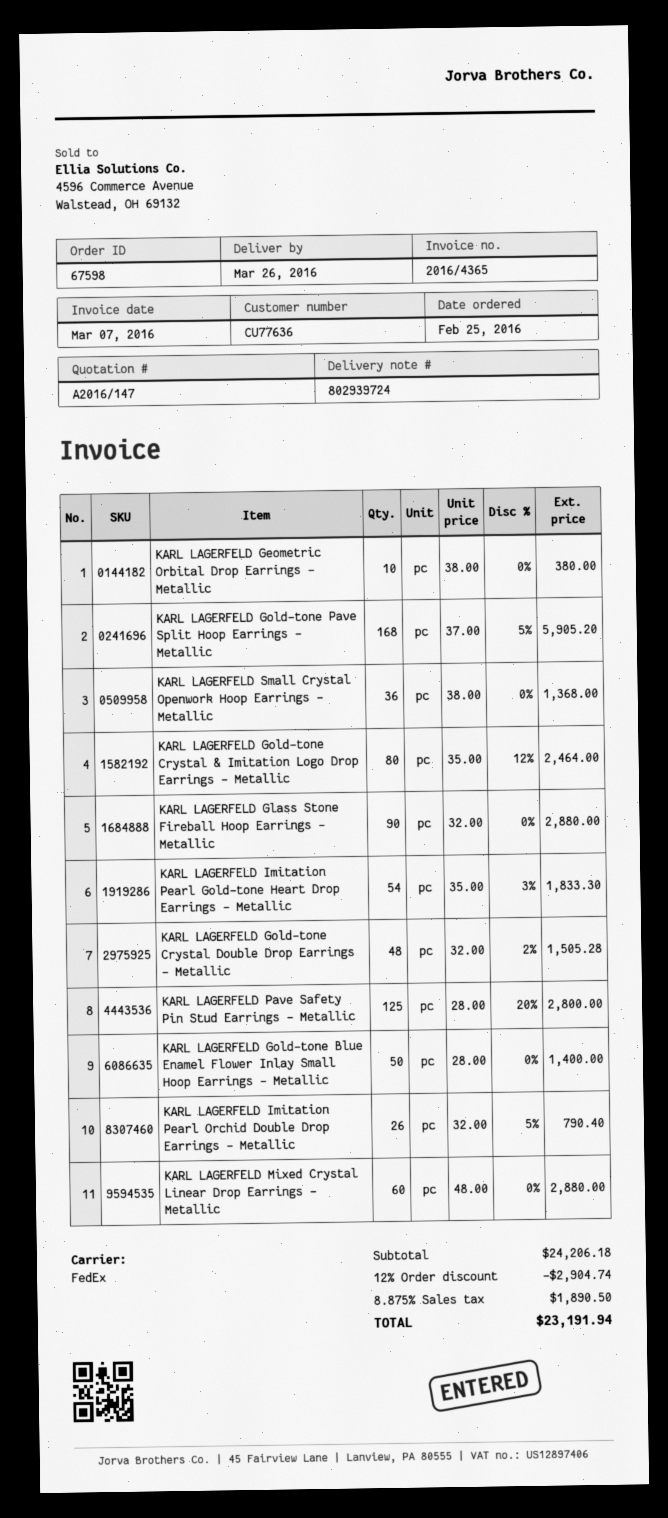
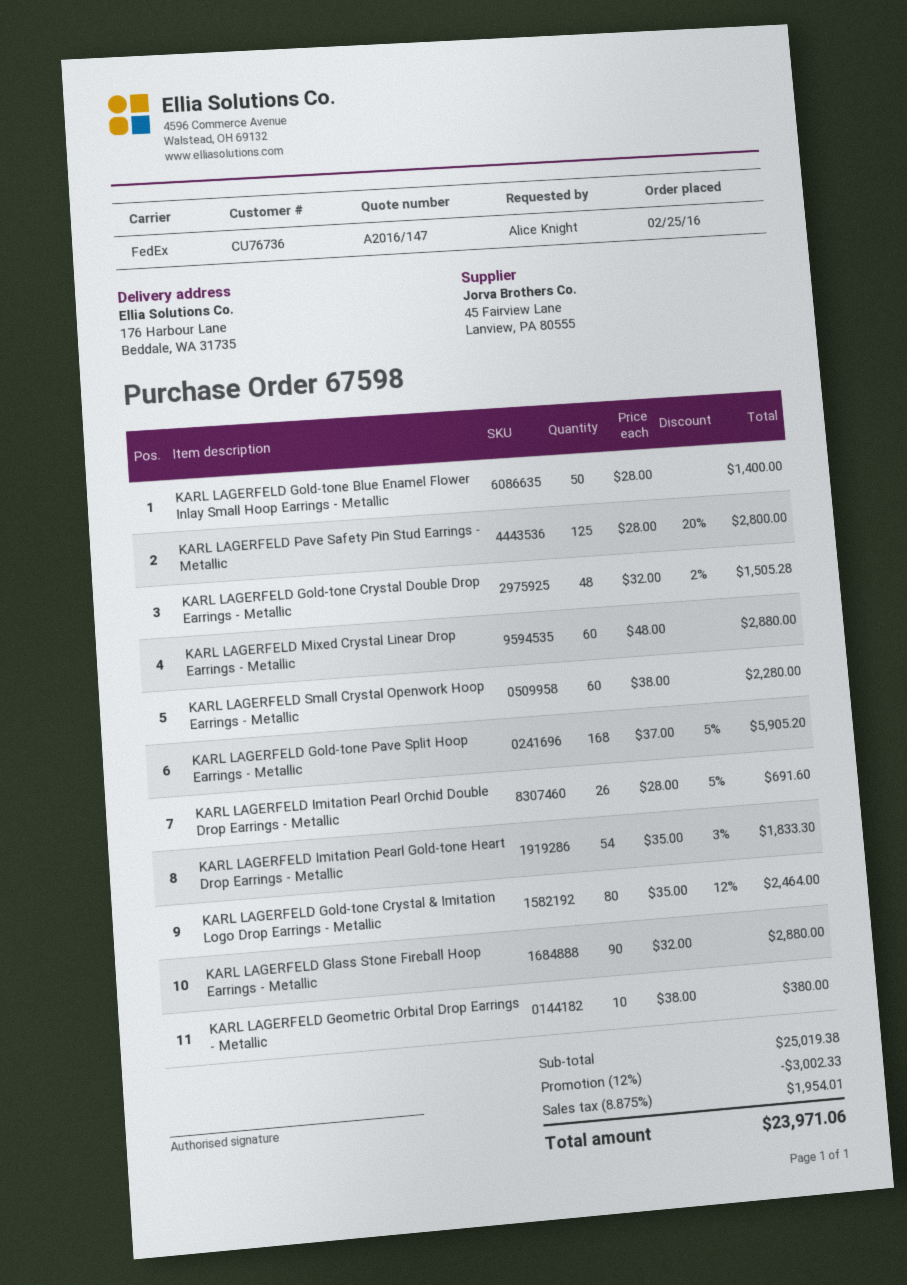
customer number: CU77636 -> CU76736
KARL LAGERFELD Small Crystal Openwork Hoop Earrings - Metallic: 36 x 38.00 = 1368.00 -> 60 x 38.00 = 2280.00
KARL LAGERFELD Imitation Pearl Orchid Double Drop Earrings - Metallic: 26 x 32.00 - 5% = 790.40 -> 26 x 28.00 - 5% = 691.60
subtotal: 24206.18 -> 25019.38
discount: 12% = 2904.74 -> 12% = 3002.33
tax: 8.875% = 1890.50 -> 8.875% = 1954.01
total: 23191.94 -> 23971.06

